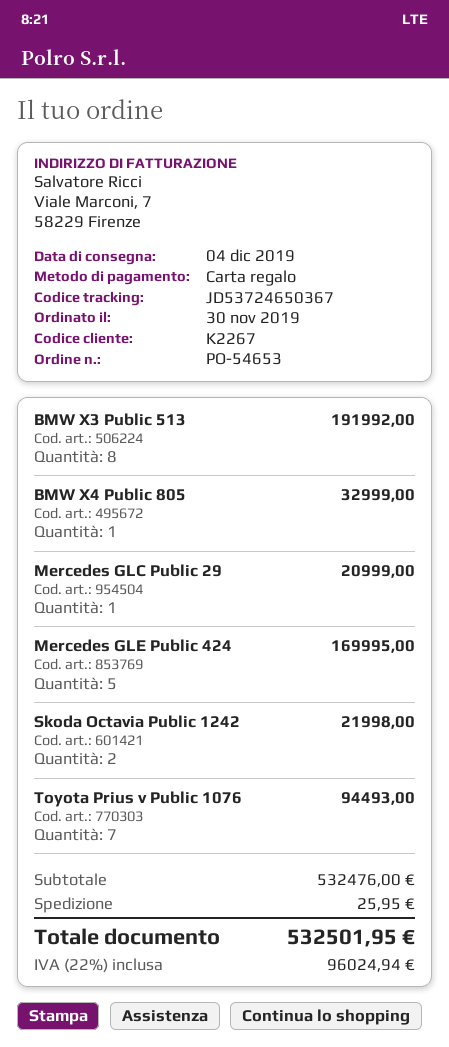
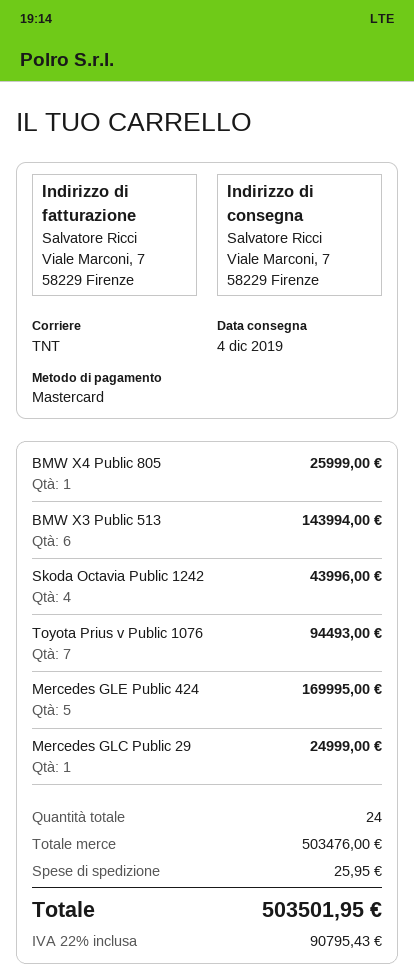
payment method: gift card -> Mastercard
BMW X3 Public 513: 8 for 191992.00 -> 6 for 143994.00
BMW X4 Public 805: 1 for 32999.00 -> 1 for 25999.00
Mercedes GLC Public 29: 1 for 20999.00 -> 1 for 24999.00
Skoda Octavia Public 1242: 2 for 21998.00 -> 4 for 43996.00
subtotal: 532476.00 -> 503476.00
tax: 22% = 96024.94 -> 22% = 90795.43
total: 532501.95 -> 503501.95

